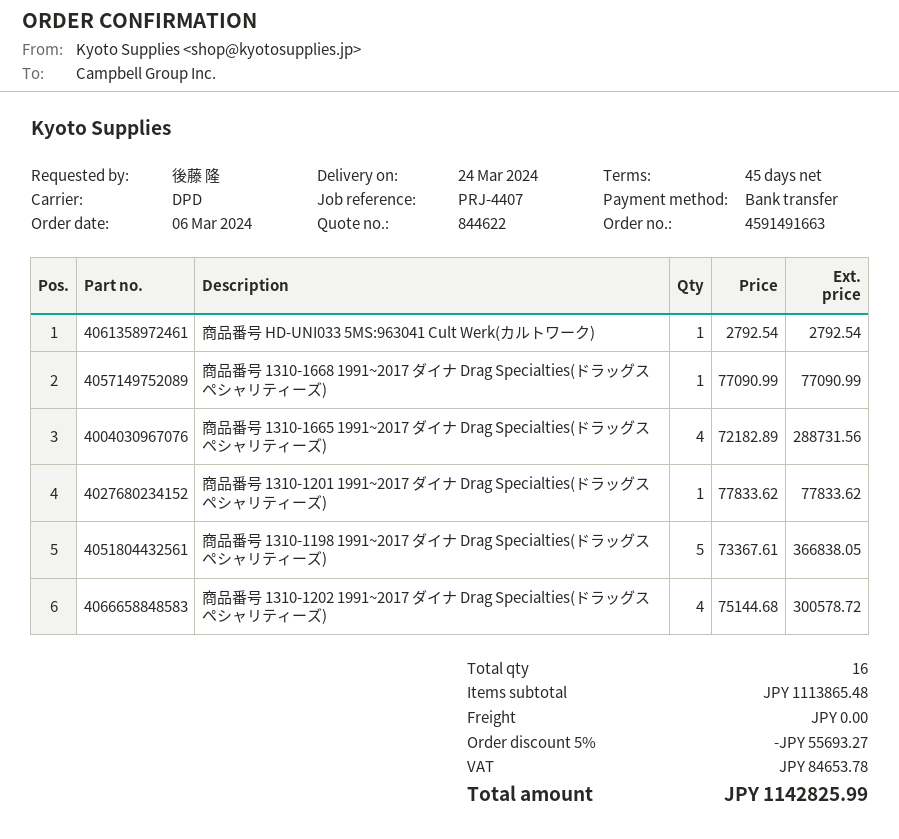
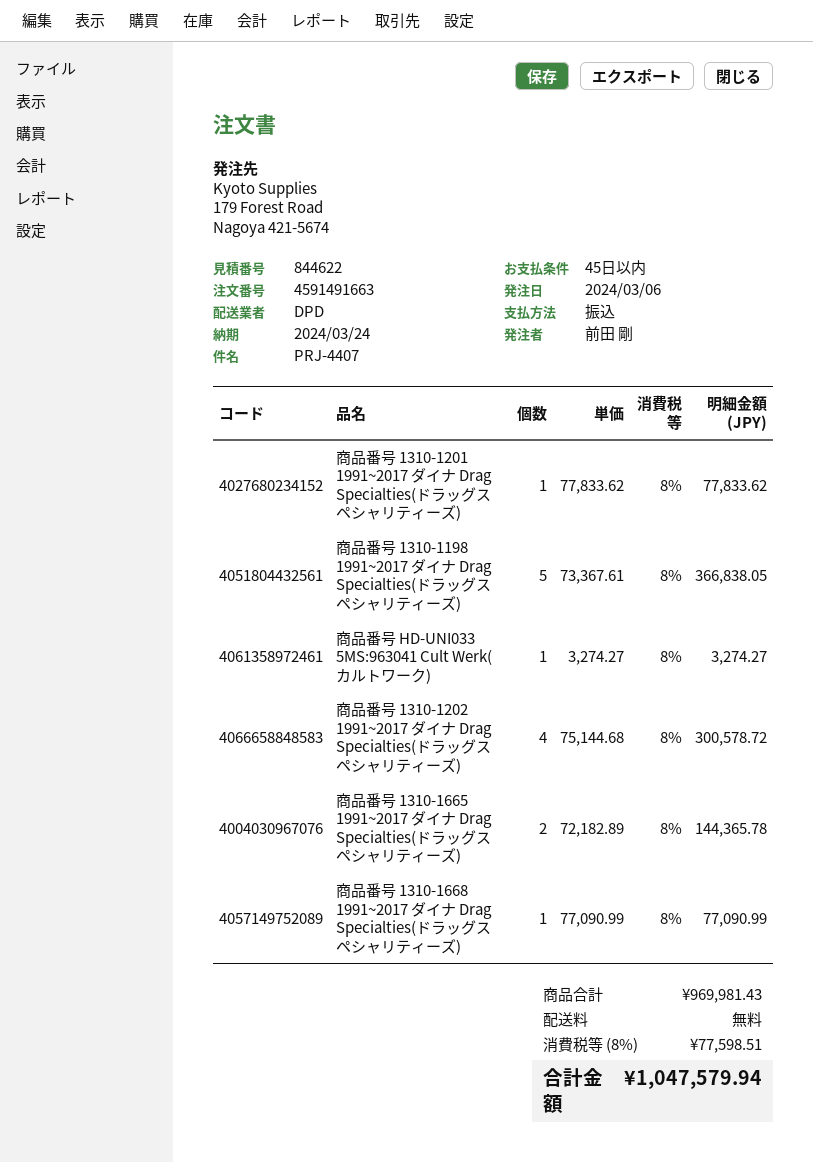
ordered by: 後藤 隆 -> 前田 剛
商品番号 HD-UNI033 5MS:963041 Cult Werk(カルトワーク): 1 x 2792.54 = 2792.54 -> 1 x 3274.27 = 3274.27
商品番号 1310-1665 1991~2017 ダイナ Drag Specialties(ドラッグスペシャリティーズ): 4 x 72182.89 = 288731.56 -> 2 x 72182.89 = 144365.78
subtotal: 1113865.48 -> 969981.43
discount: 5% = 55693.27 -> none
tax: 84653.78 -> 77598.51
total: 1142825.99 -> 1047579.94

